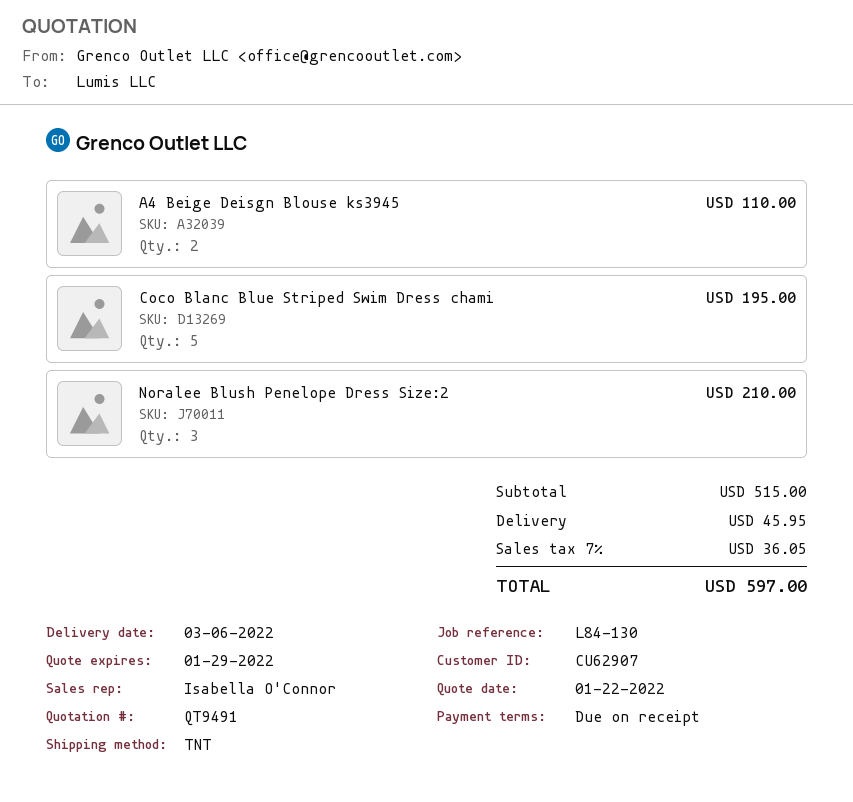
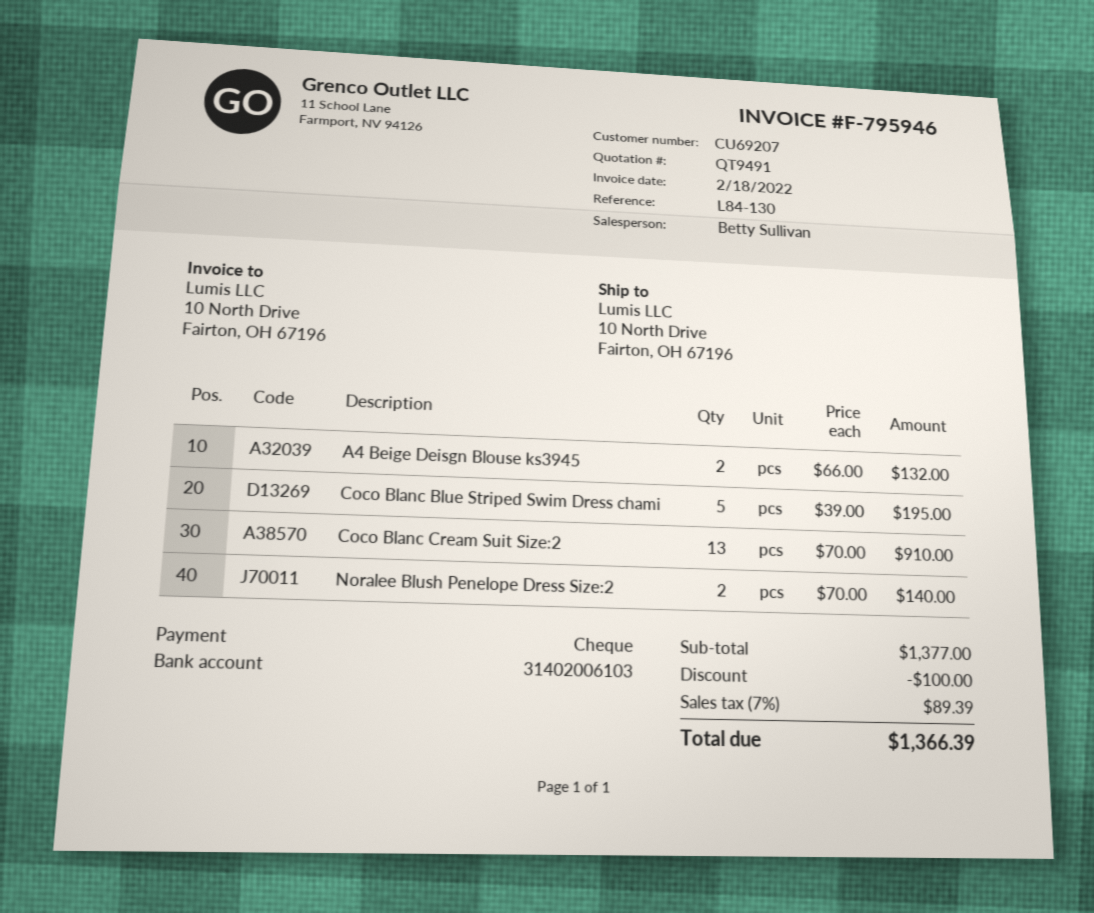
customer number: CU62907 -> CU69207
sales rep: Isabella O'Connor -> Betty Sullivan
A4 Beige Deisgn Blouse ks3945: 2 for 110.00 -> 2 for 132.00
Noralee Blush Penelope Dress Size:2: 3 for 210.00 -> 2 for 140.00
Coco Blanc Cream Suit Size:2: none -> 13 for 910.00
subtotal: 515.00 -> 1377.00
discount: none -> 100.00
shipping: 45.95 -> none
tax: 7% = 36.05 -> 7% = 89.39
total: 597.00 -> 1366.39

